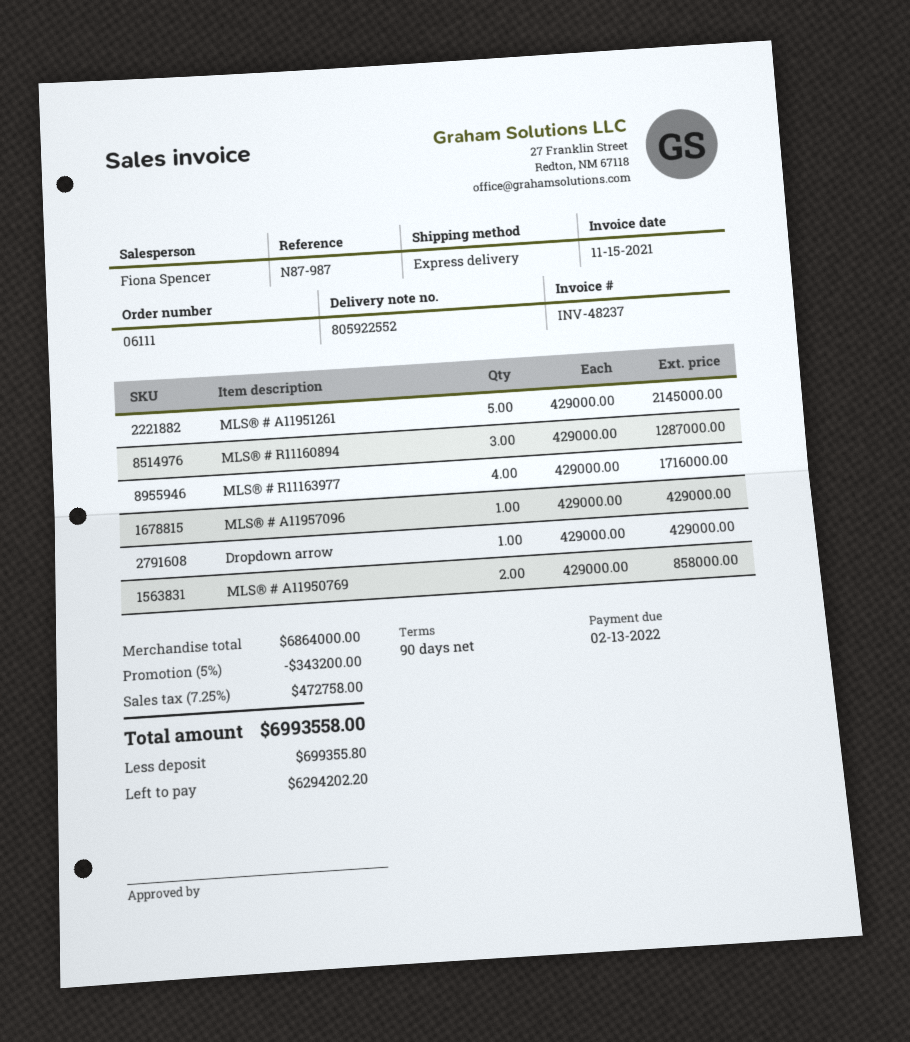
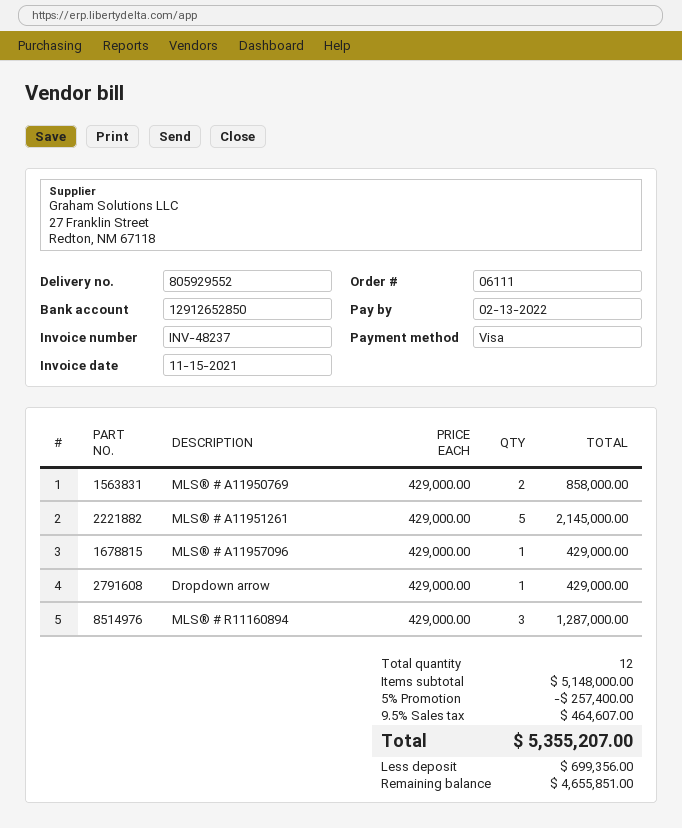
delivery note number: 805922552 -> 805929552
MLS® # R11163977: 4 x 429000.00 = 1716000.00 -> none
subtotal: 6864000.00 -> 5148000.00
discount: 5% = 343200.00 -> 5% = 257400.00
tax: 7.25% = 472758.00 -> 9.5% = 464607.00
total: 6993558.00 -> 5355207.00
deposit: 699355.80 -> 699356.00
balance: 6294202.20 -> 4655851.00

